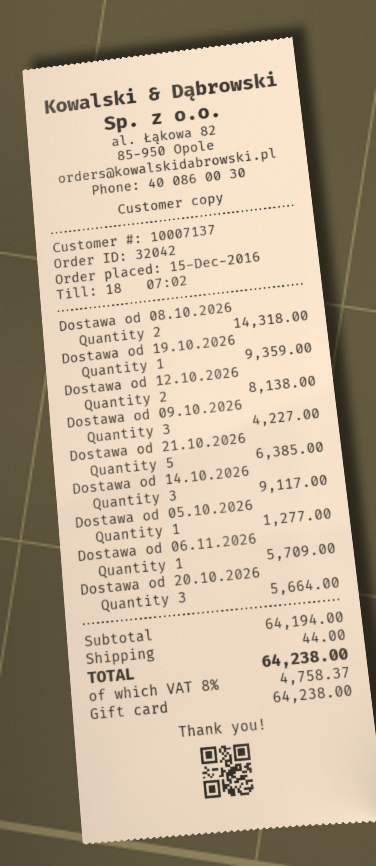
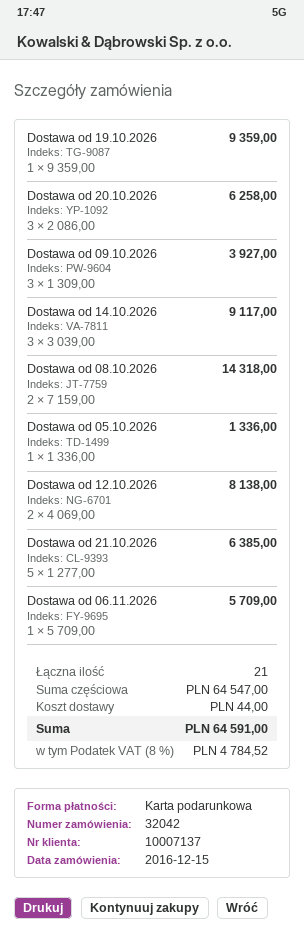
Dostawa od 09.10.2026: 3 for 4227.00 -> 3 for 3927.00
Dostawa od 05.10.2026: 1 for 1277.00 -> 1 for 1336.00
Dostawa od 20.10.2026: 3 for 5664.00 -> 3 for 6258.00
subtotal: 64194.00 -> 64547.00
tax: 8% = 4758.37 -> 8% = 4784.52
total: 64238.00 -> 64591.00

